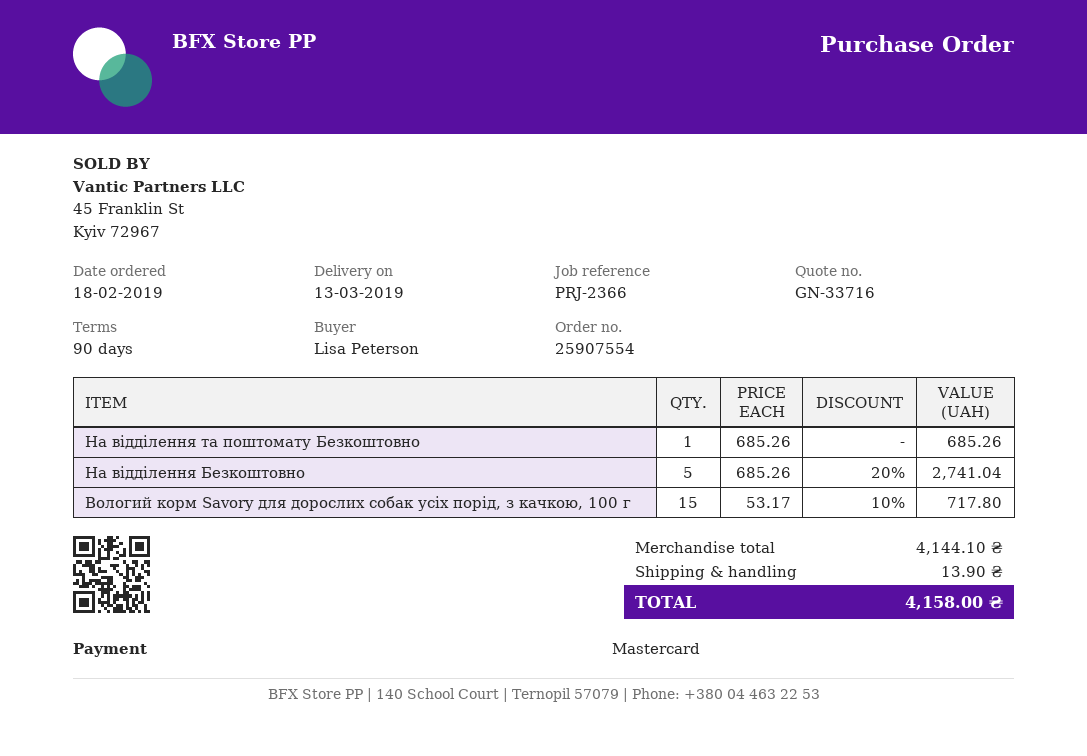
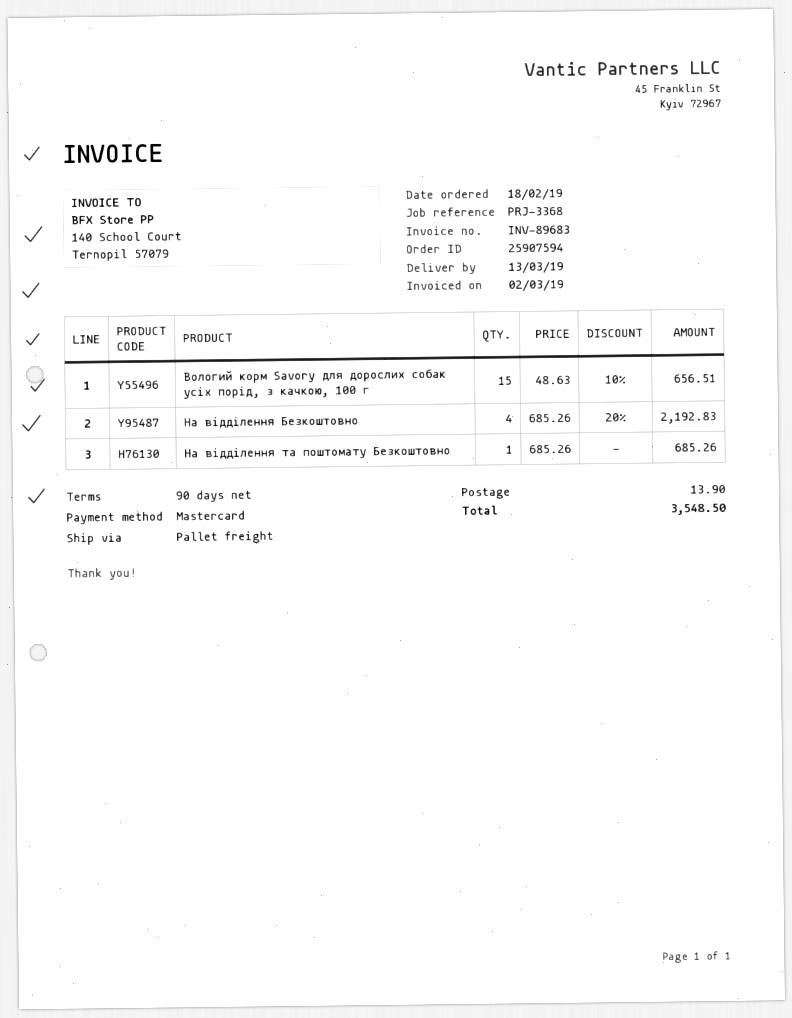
order number: 25907554 -> 25907594
reference: PRJ-2366 -> PRJ-3368
На відділення Безкоштовно: 5 x 685.26 - 20% = 2741.04 -> 4 x 685.26 - 20% = 2192.83
Вологий корм Savory для дорослих собак усіх порід, з качкою, 100 г: 15 x 53.17 - 10% = 717.80 -> 15 x 48.63 - 10% = 656.51
total: 4158.00 -> 3548.50

